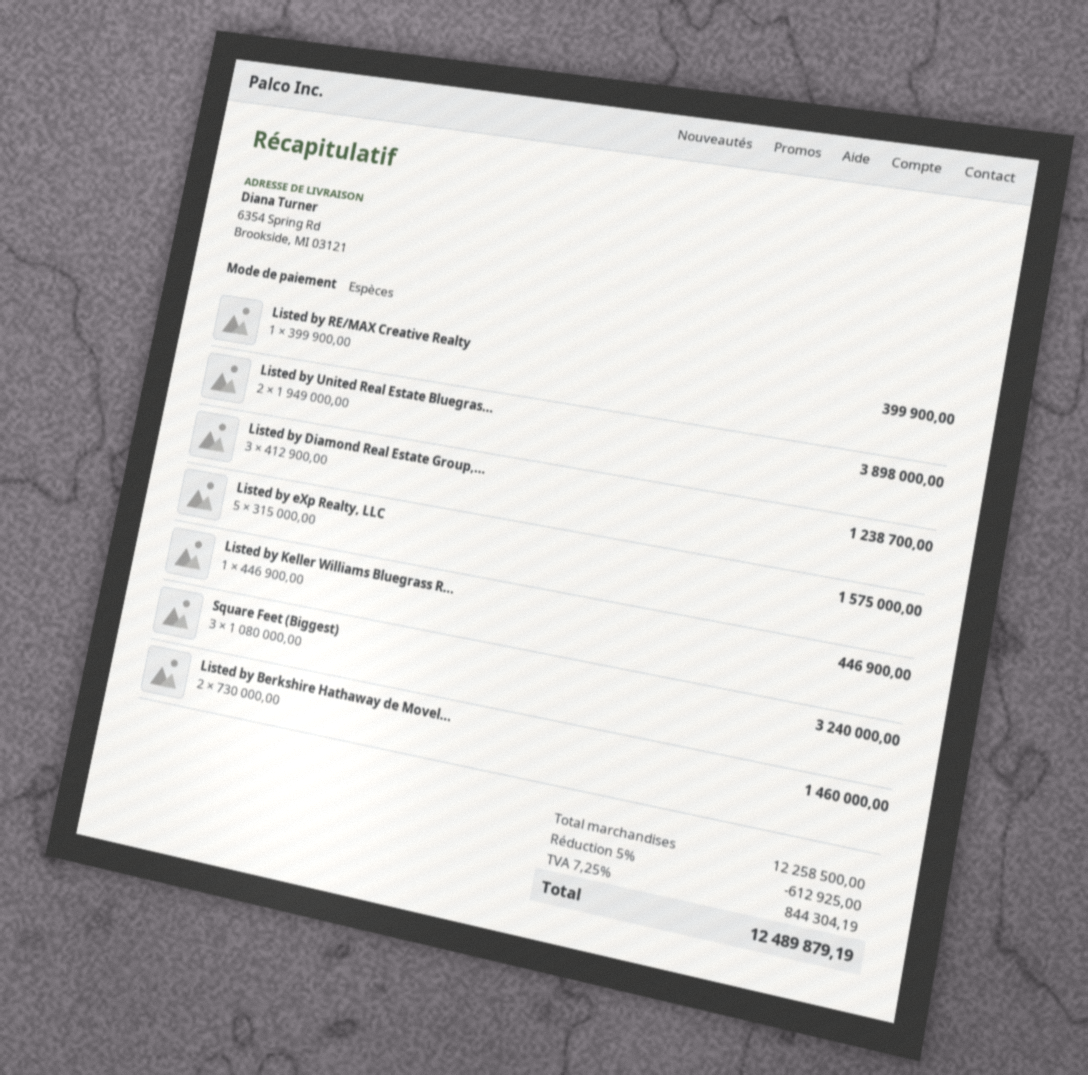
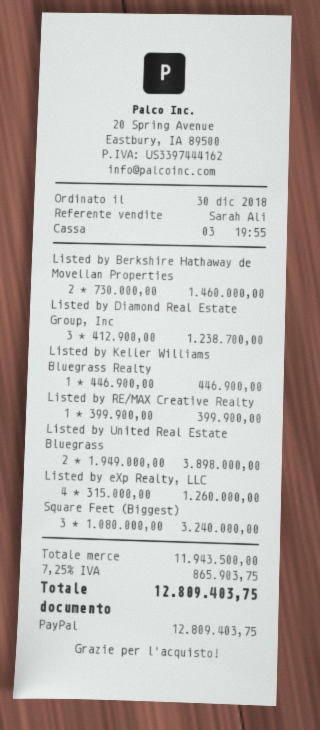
payment method: cash -> PayPal
Listed by eXp Realty, LLC: 5 x 315000.00 = 1575000.00 -> 4 x 315000.00 = 1260000.00
subtotal: 12258500.00 -> 11943500.00
discount: 5% = 612925.00 -> none
tax: 7.25% = 844304.19 -> 7.25% = 865903.75
total: 12489879.19 -> 12809403.75

